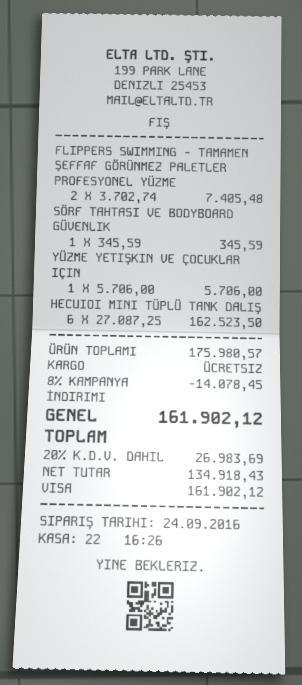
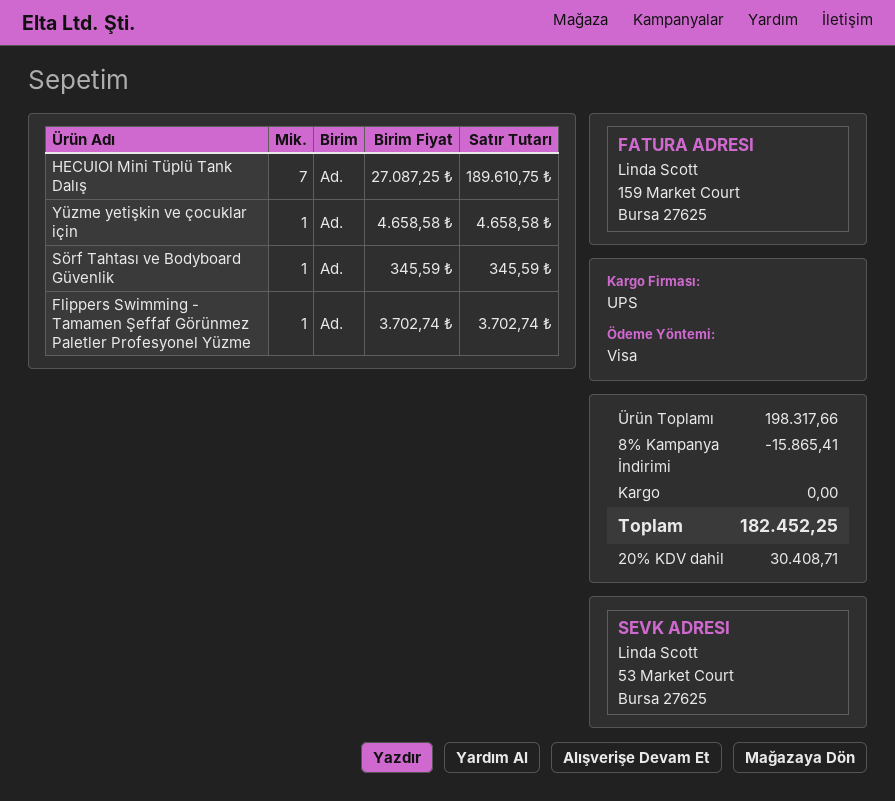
FLIPPERS SWIMMING - TAMAMEN ŞEFFAF GÖRÜNMEZ PALETLER PROFESYONEL YÜZME: 2 x 3702.74 = 7405.48 -> 1 x 3702.74 = 3702.74
YÜZME YETIŞKIN VE ÇOCUKLAR IÇIN: 1 x 5706.00 = 5706.00 -> 1 x 4658.58 = 4658.58
HECUIOI MINI TÜPLÜ TANK DALIŞ: 6 x 27087.25 = 162523.50 -> 7 x 27087.25 = 189610.75
subtotal: 175980.57 -> 198317.66
discount: 8% = 14078.45 -> 8% = 15865.41
tax: 20% = 26983.69 -> 20% = 30408.71
total: 161902.12 -> 182452.25

